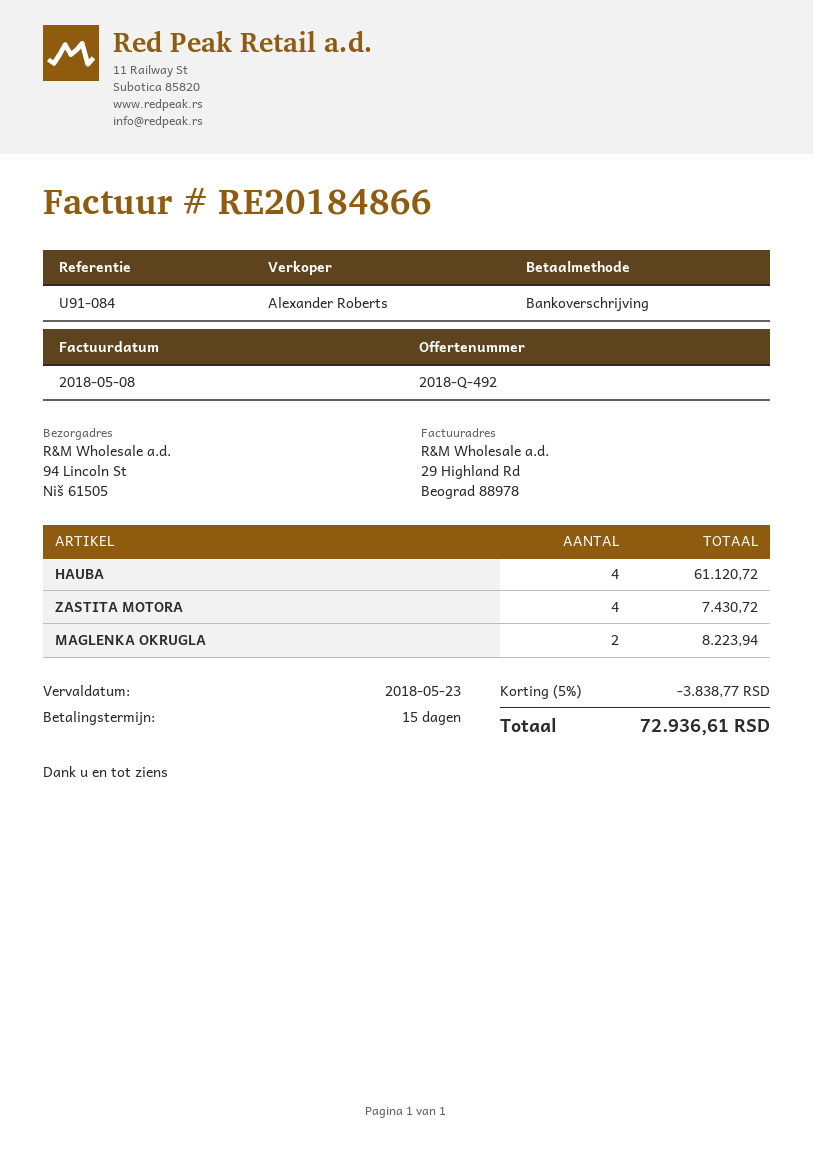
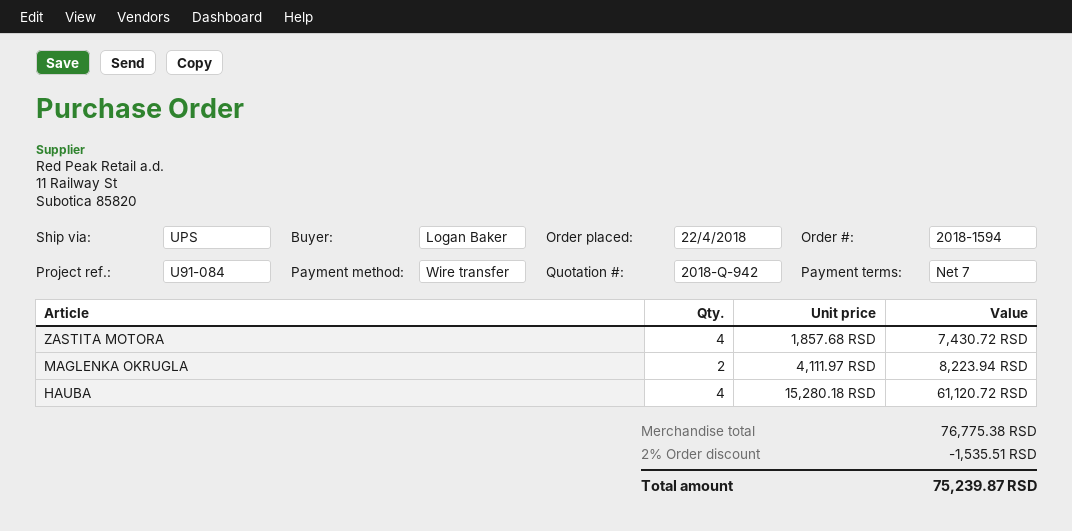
quote number: 2018-Q-492 -> 2018-Q-942
payment terms: 15 days -> 7 days
discount: 5% = 3838.77 -> 2% = 1535.51
total: 72936.61 -> 75239.87

